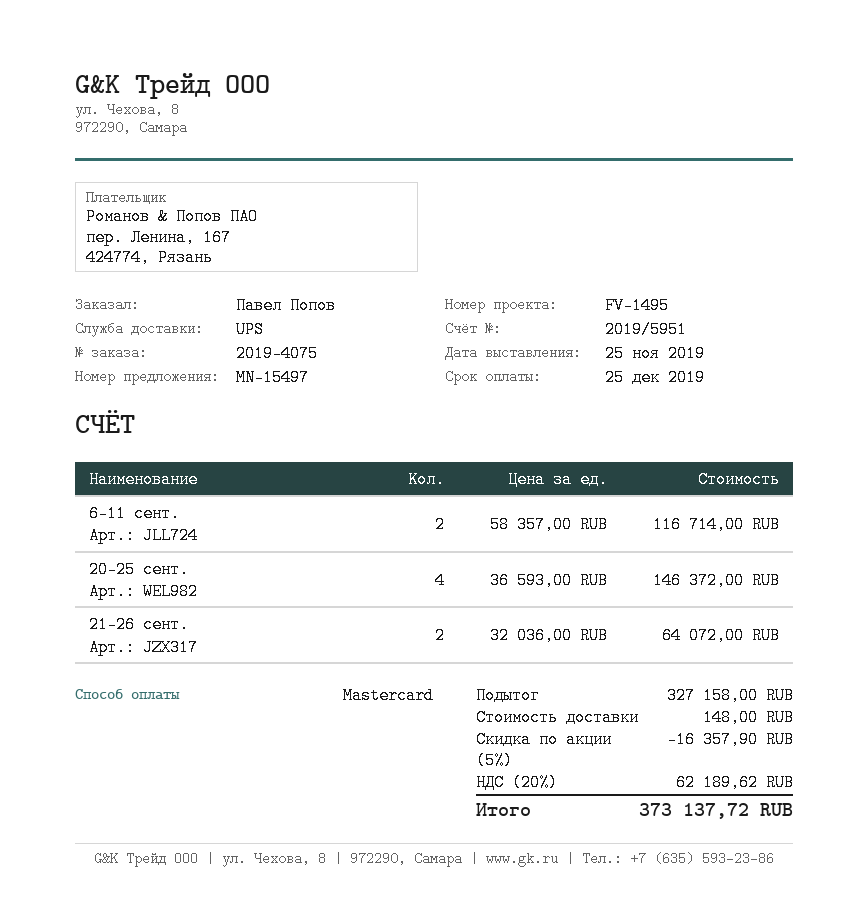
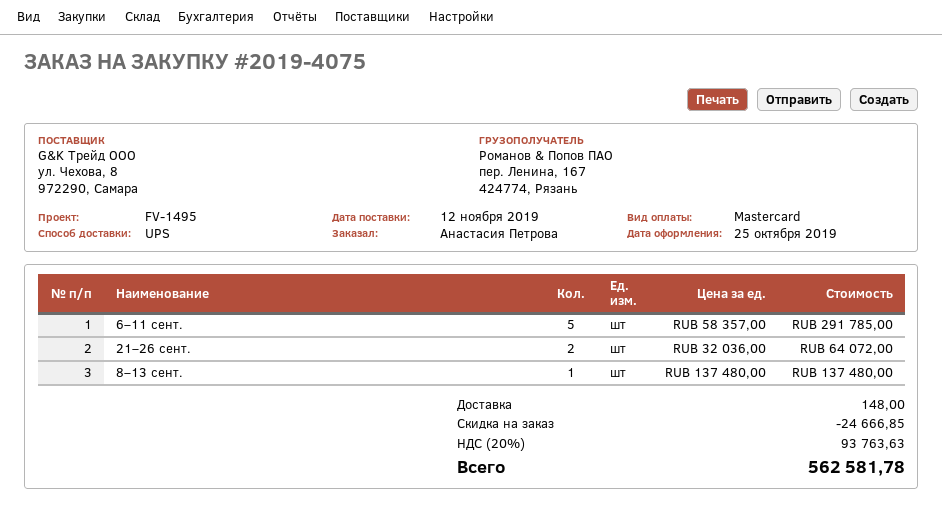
ordered by: Павел Попов -> Анастасия Петрова
6–11 сент.: 2 x 58357.00 = 116714.00 -> 5 x 58357.00 = 291785.00
20–25 сент.: 4 x 36593.00 = 146372.00 -> none
8–13 сент.: none -> 1 x 137480.00 = 137480.00
discount: 16357.90 -> 24666.85
tax: 20% = 62189.62 -> 20% = 93763.63
total: 373137.72 -> 562581.78

